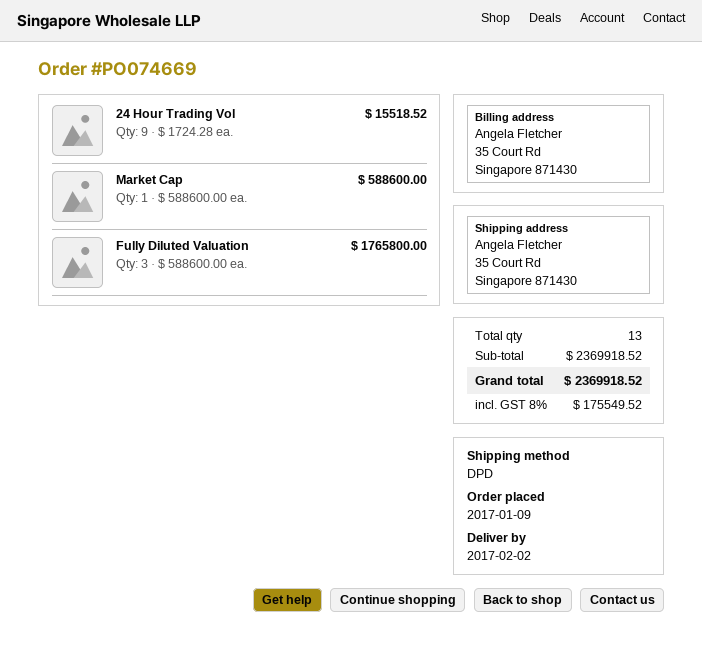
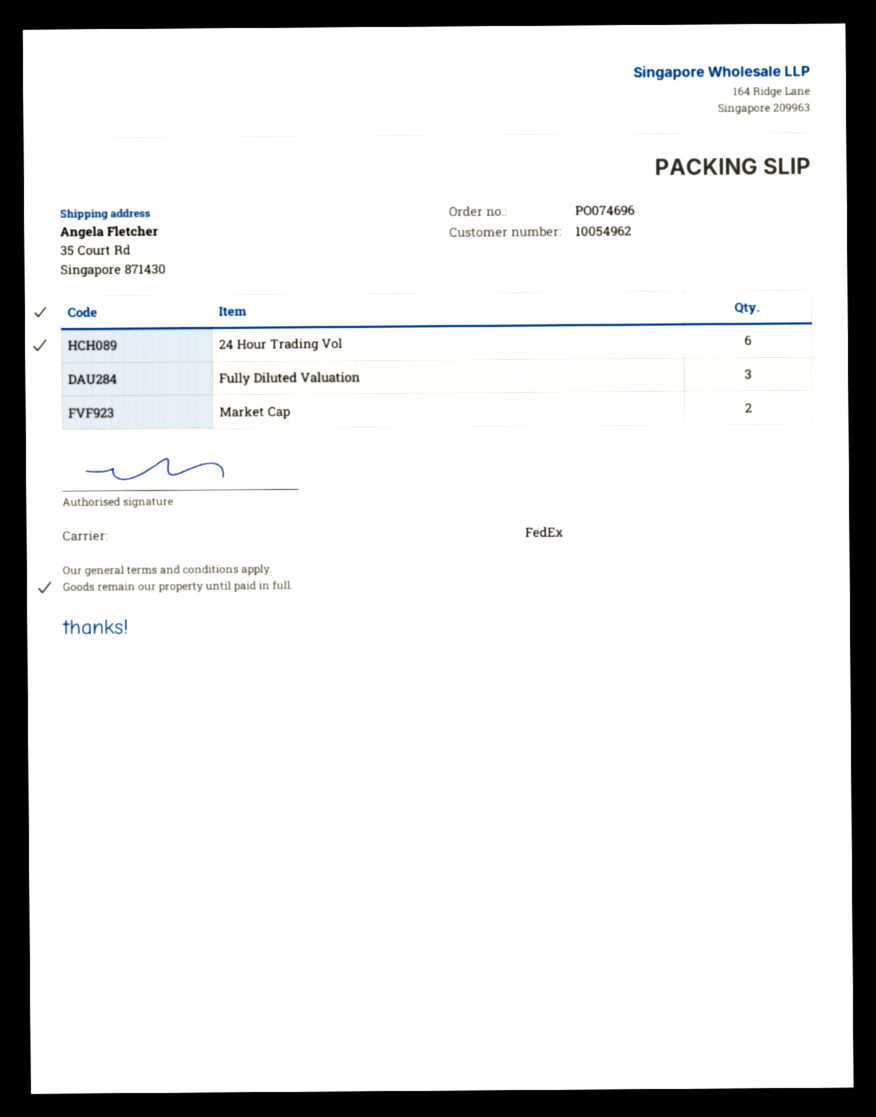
order number: PO074669 -> PO074696
shipping method: DPD -> FedEx
24 Hour Trading Vol: 9 -> 6
Market Cap: 1 -> 2

